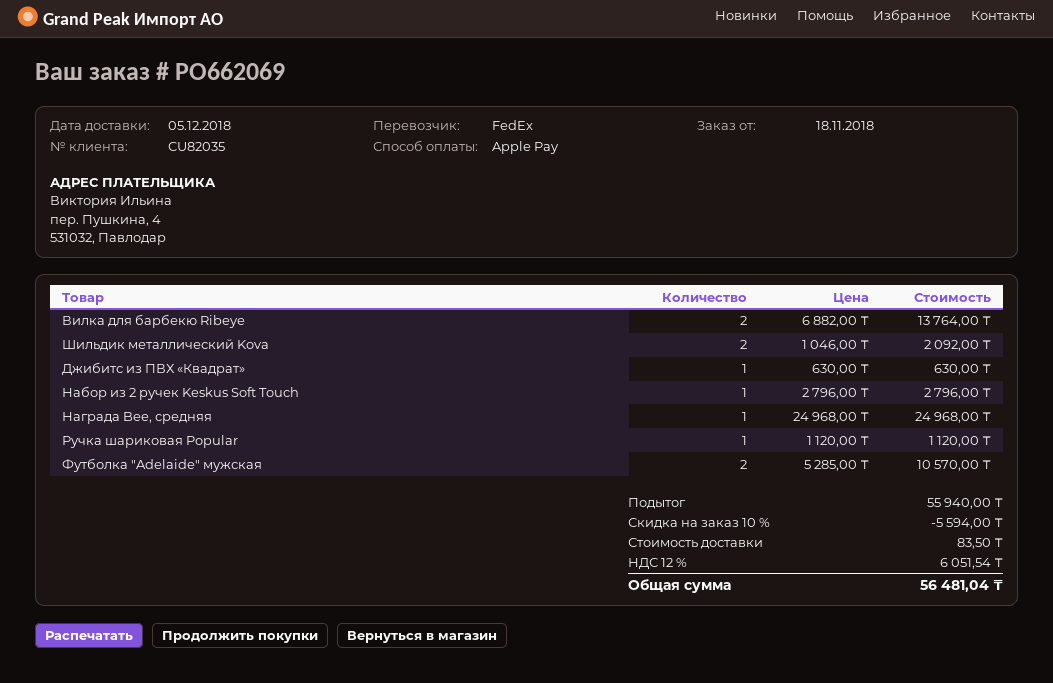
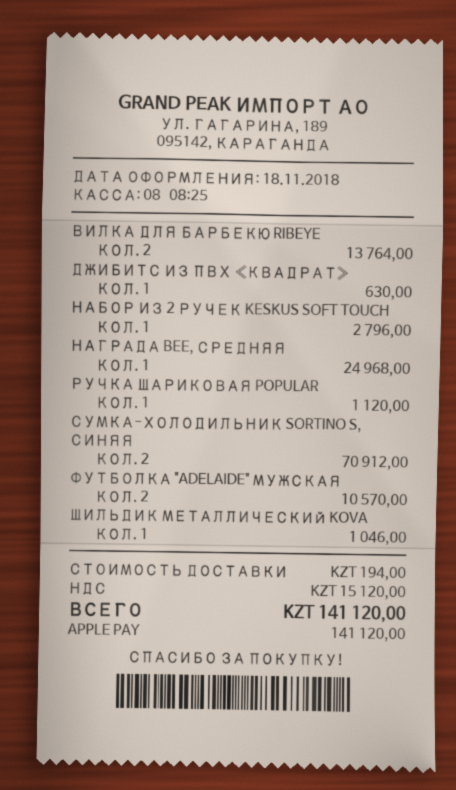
Шильдик металлический Kova: 2 for 2092.00 -> 1 for 1046.00
СУМКА-ХОЛОДИЛЬНИК SORTINO S, СИНЯЯ: none -> 2 for 70912.00
discount: 10% = 5594.00 -> none
shipping: 83.50 -> 194.00
tax: 6051.54 -> 15120.00
total: 56481.04 -> 141120.00

